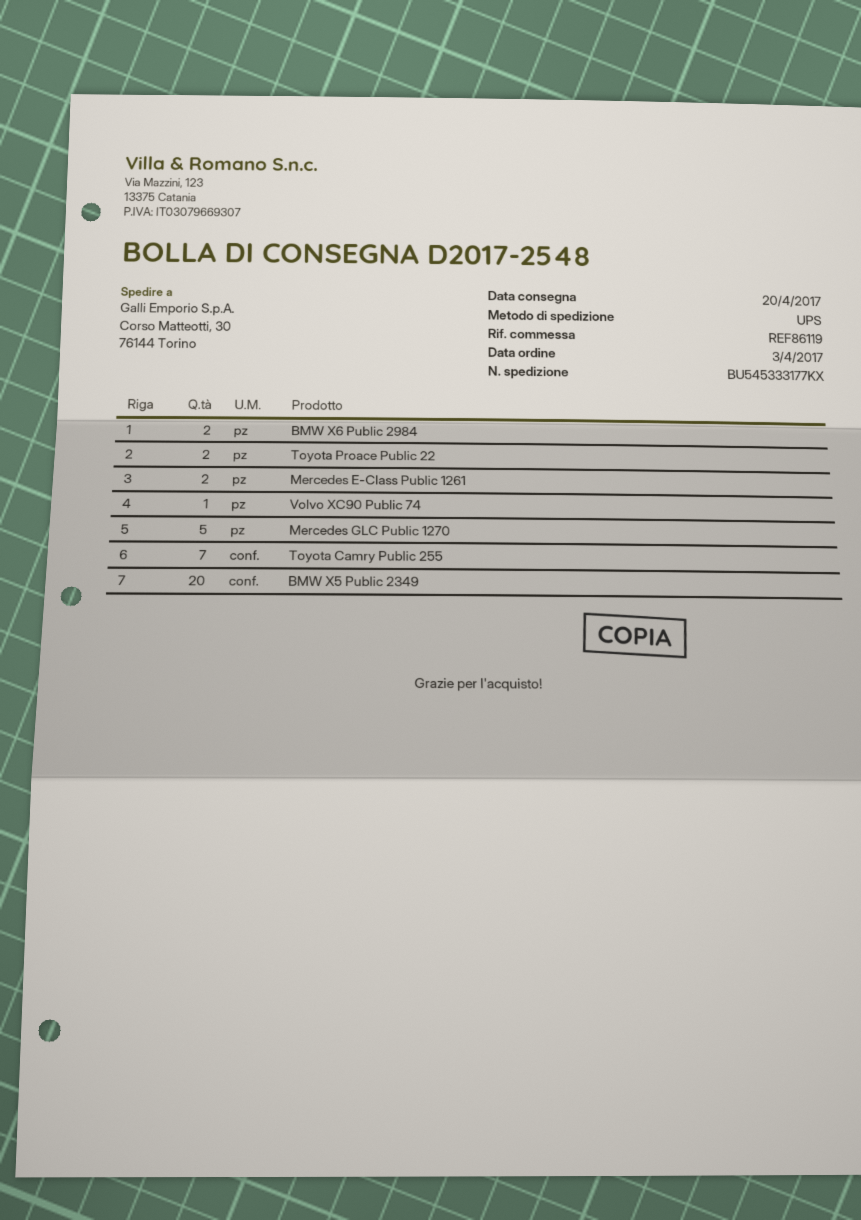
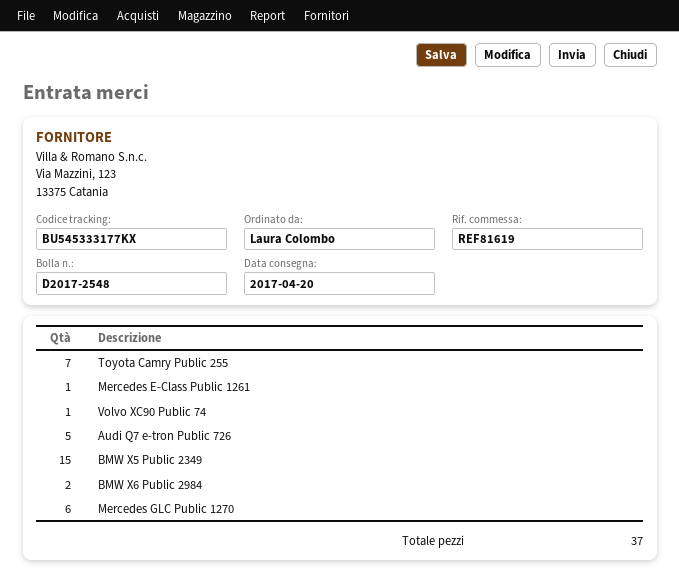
reference: REF86119 -> REF81619
Toyota Proace Public 22: 2 -> none
Mercedes E-Class Public 1261: 2 -> 1
Mercedes GLC Public 1270: 5 -> 6
BMW X5 Public 2349: 20 -> 15
Audi Q7 e-tron Public 726: none -> 5

